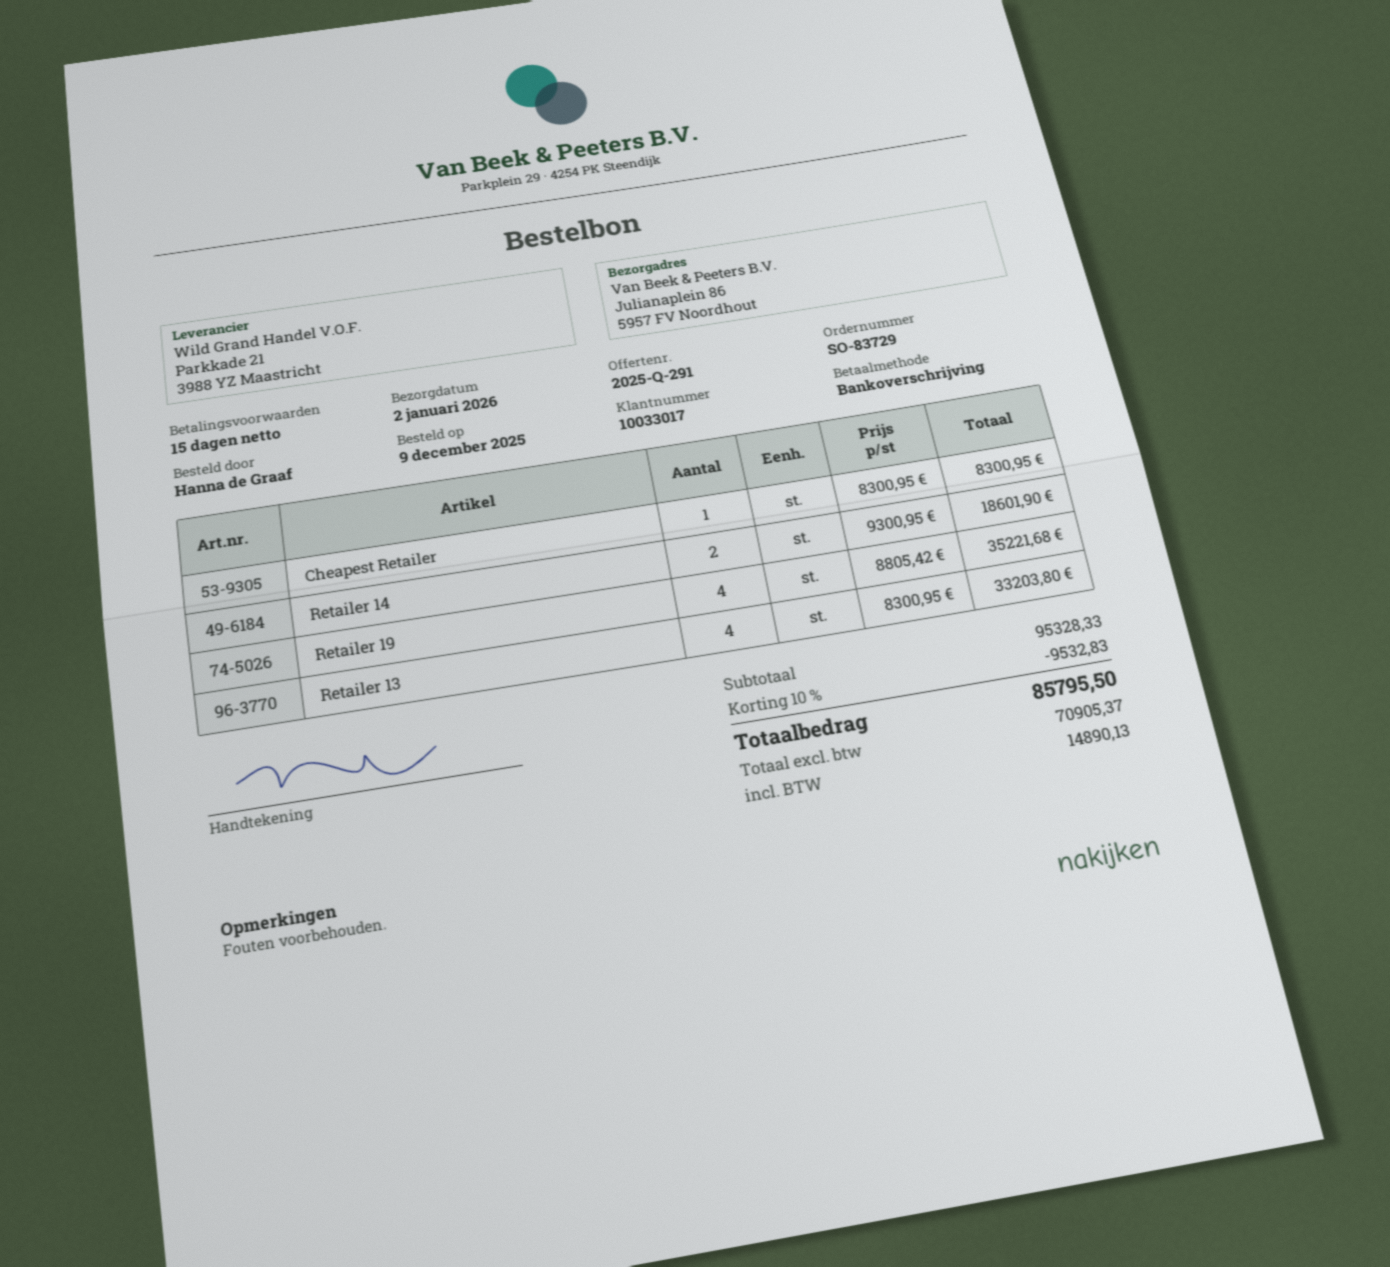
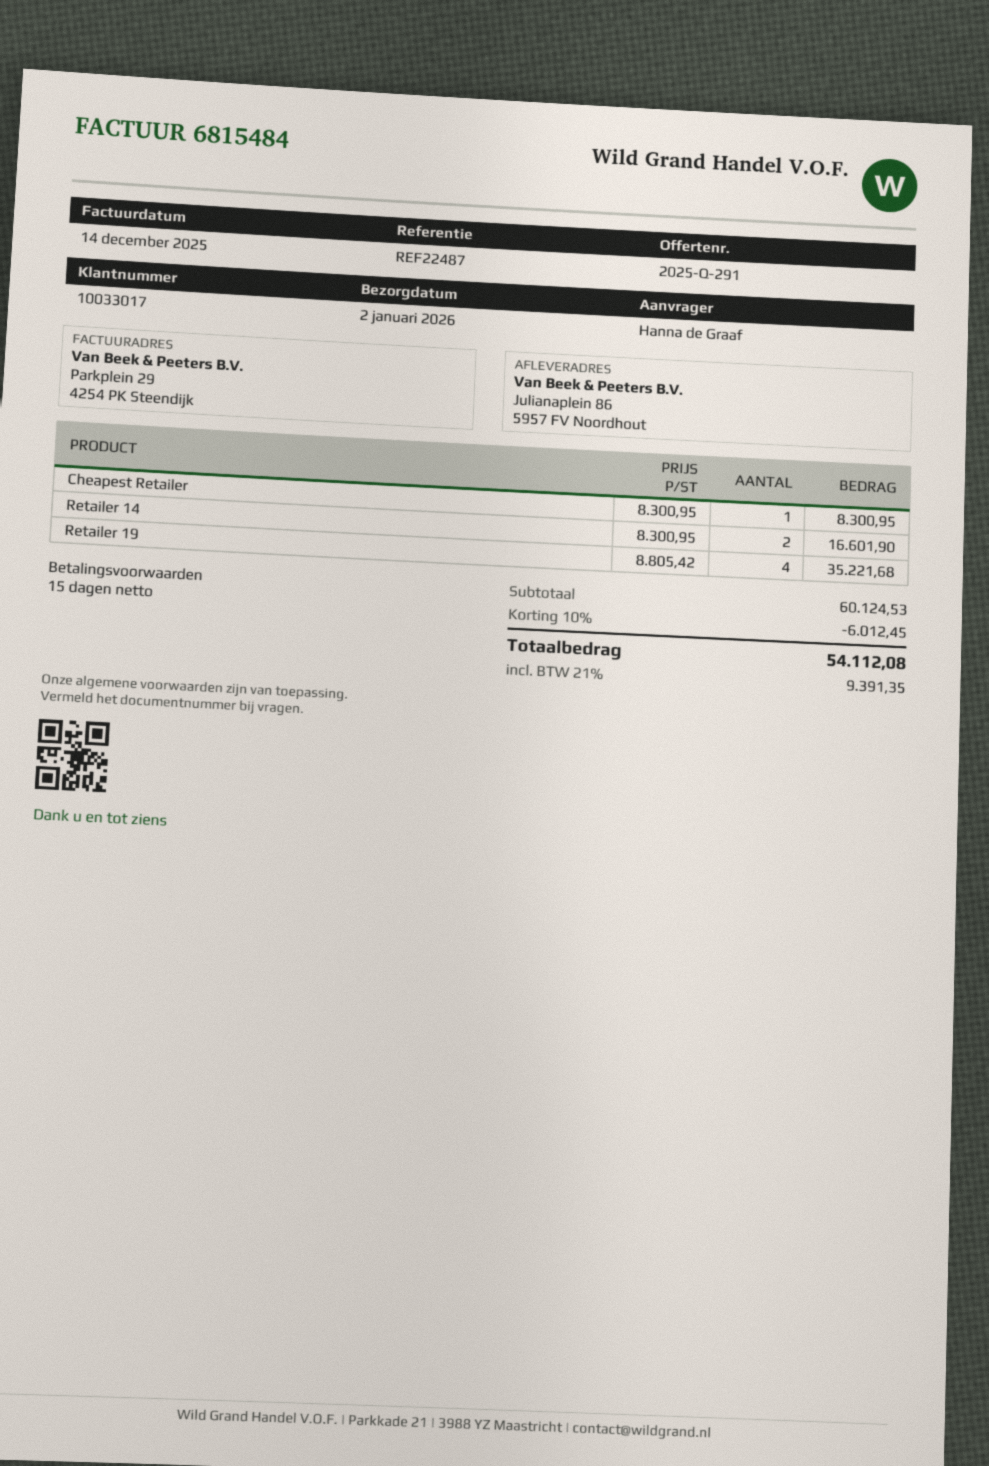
Retailer 14: 2 x 9300.95 = 18601.90 -> 2 x 8300.95 = 16601.90
Retailer 13: 4 x 8300.95 = 33203.80 -> none
subtotal: 95328.33 -> 60124.53
discount: 10% = 9532.83 -> 10% = 6012.45
tax: 14890.13 -> 9391.35
total: 85795.50 -> 54112.08

